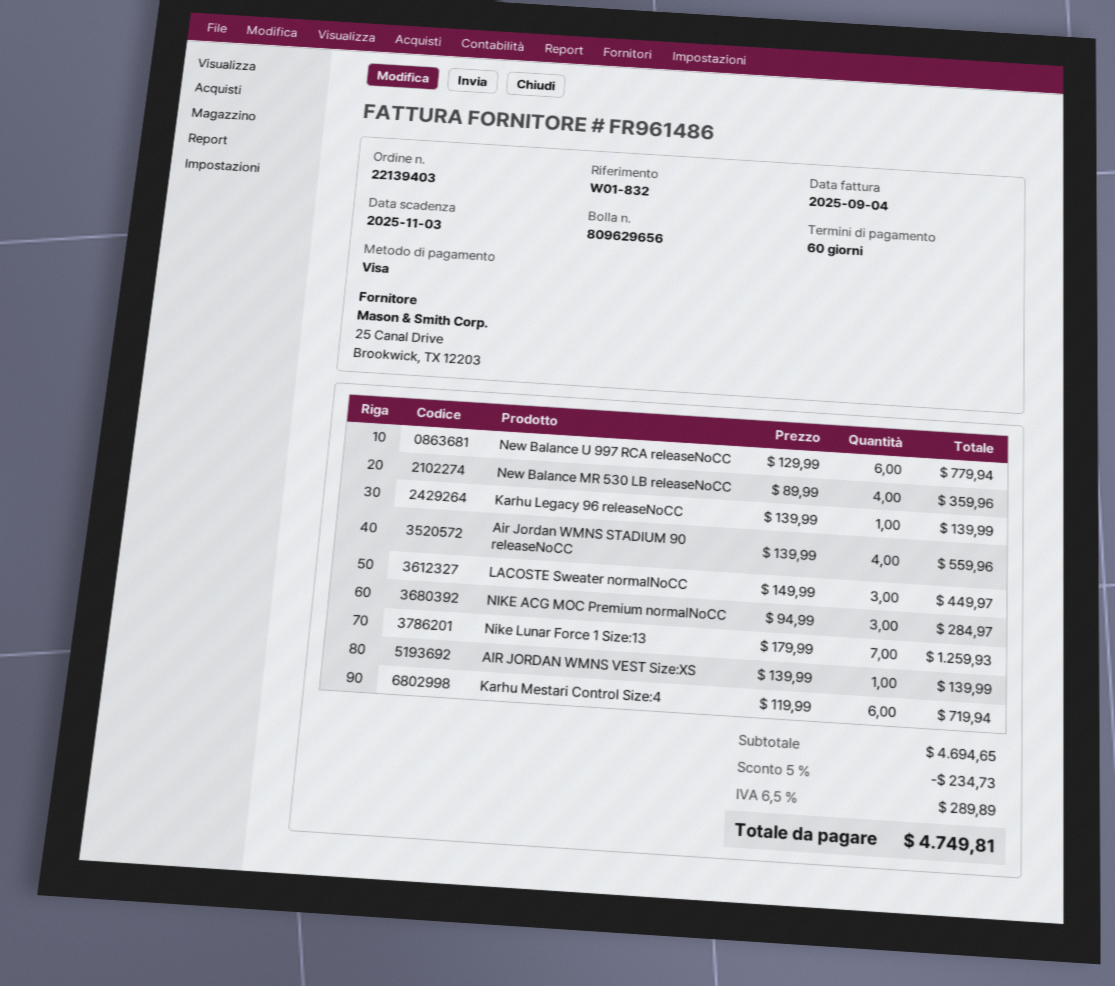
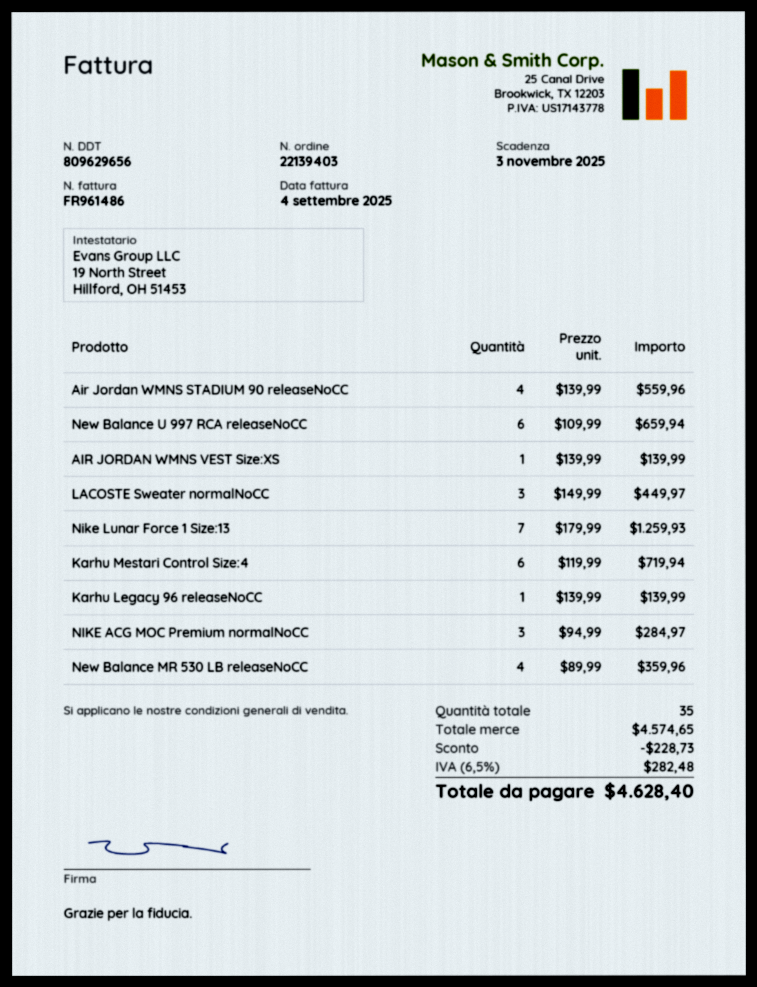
New Balance U 997 RCA releaseNoCC: 6 x 129.99 = 779.94 -> 6 x 109.99 = 659.94
subtotal: 4694.65 -> 4574.65
discount: 234.73 -> 228.73
tax: 6.5% = 289.89 -> 6.5% = 282.48
total: 4749.81 -> 4628.40

